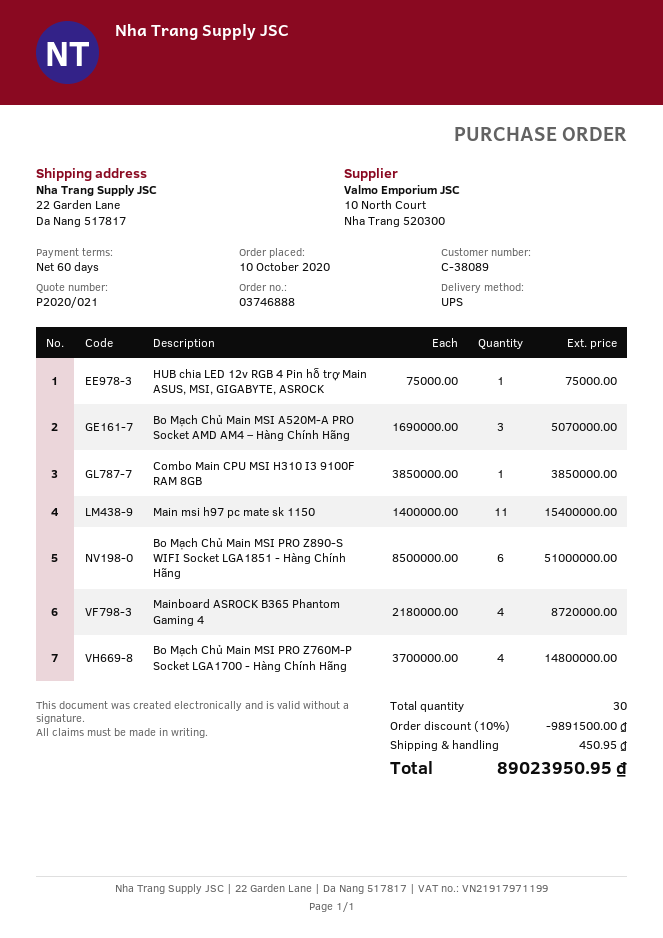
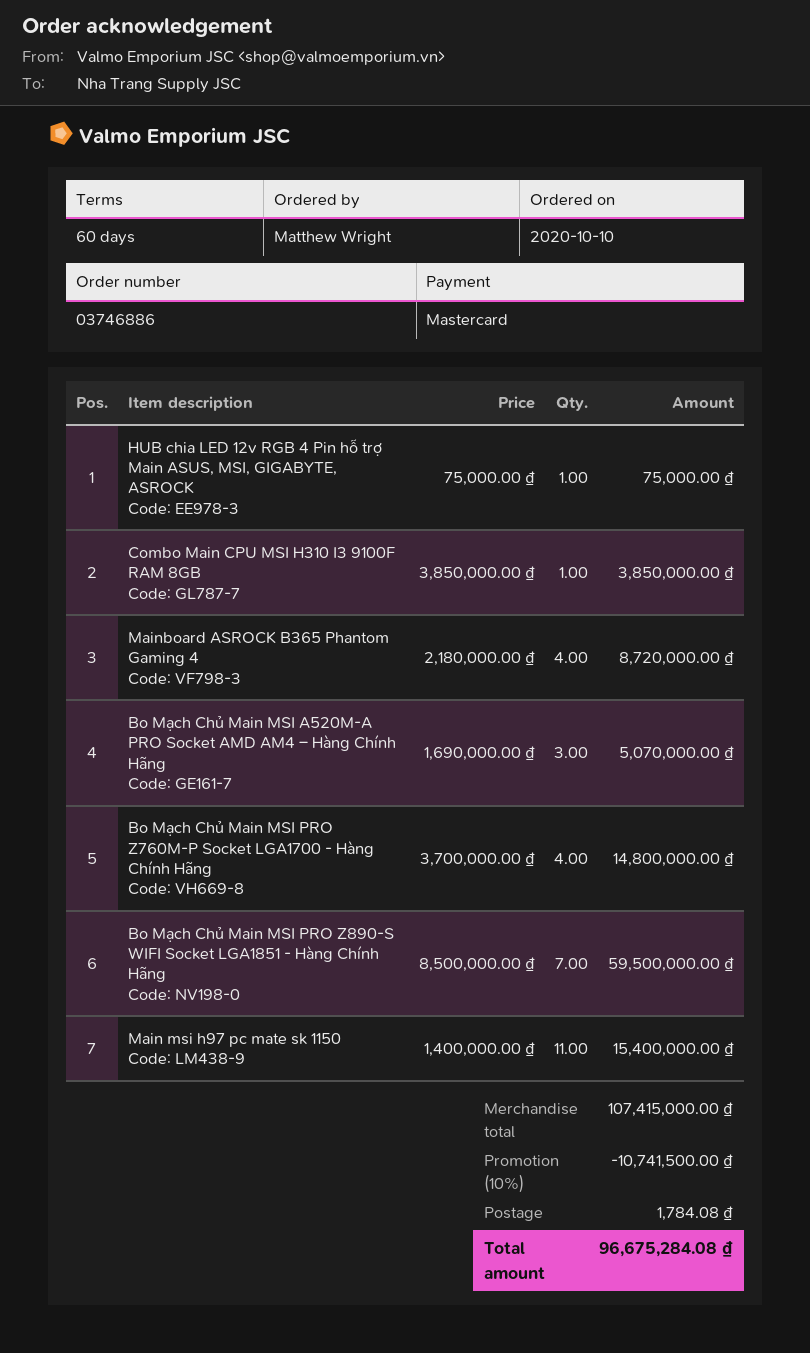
order number: 03746888 -> 03746886
Bo Mạch Chủ Main MSI PRO Z890-S WIFI Socket LGA1851 - Hàng Chính Hãng: 6 x 8500000.00 = 51000000.00 -> 7 x 8500000.00 = 59500000.00
discount: 10% = 9891500.00 -> 10% = 10741500.00
shipping: 450.95 -> 1784.08
total: 89023950.95 -> 96675284.08

